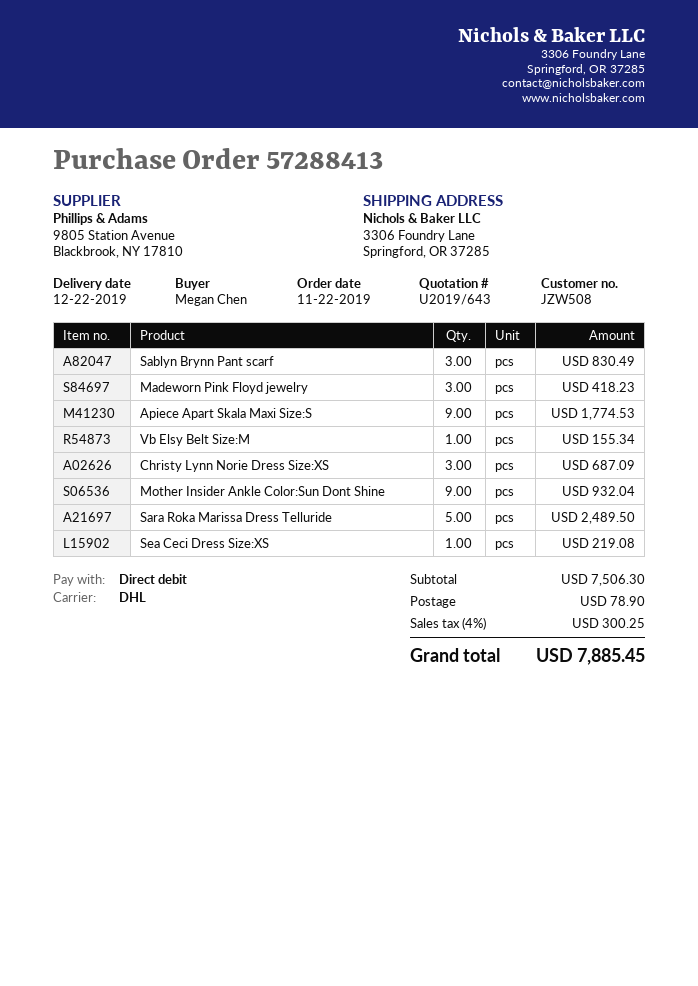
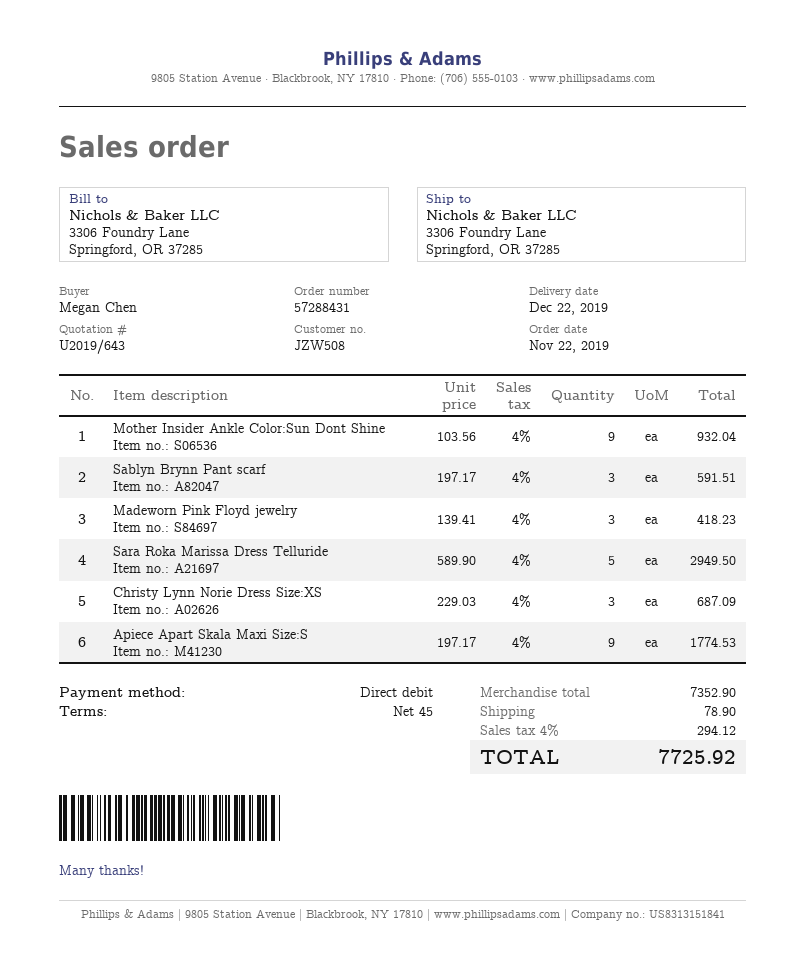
order number: 57288413 -> 57288431
Sablyn Brynn Pant scarf: 3 for 830.49 -> 3 for 591.51
Vb Elsy Belt Size:M: 1 for 155.34 -> none
Sara Roka Marissa Dress Telluride: 5 for 2489.50 -> 5 for 2949.50
Sea Ceci Dress Size:XS: 1 for 219.08 -> none
subtotal: 7506.30 -> 7352.90
tax: 4% = 300.25 -> 4% = 294.12
total: 7885.45 -> 7725.92

